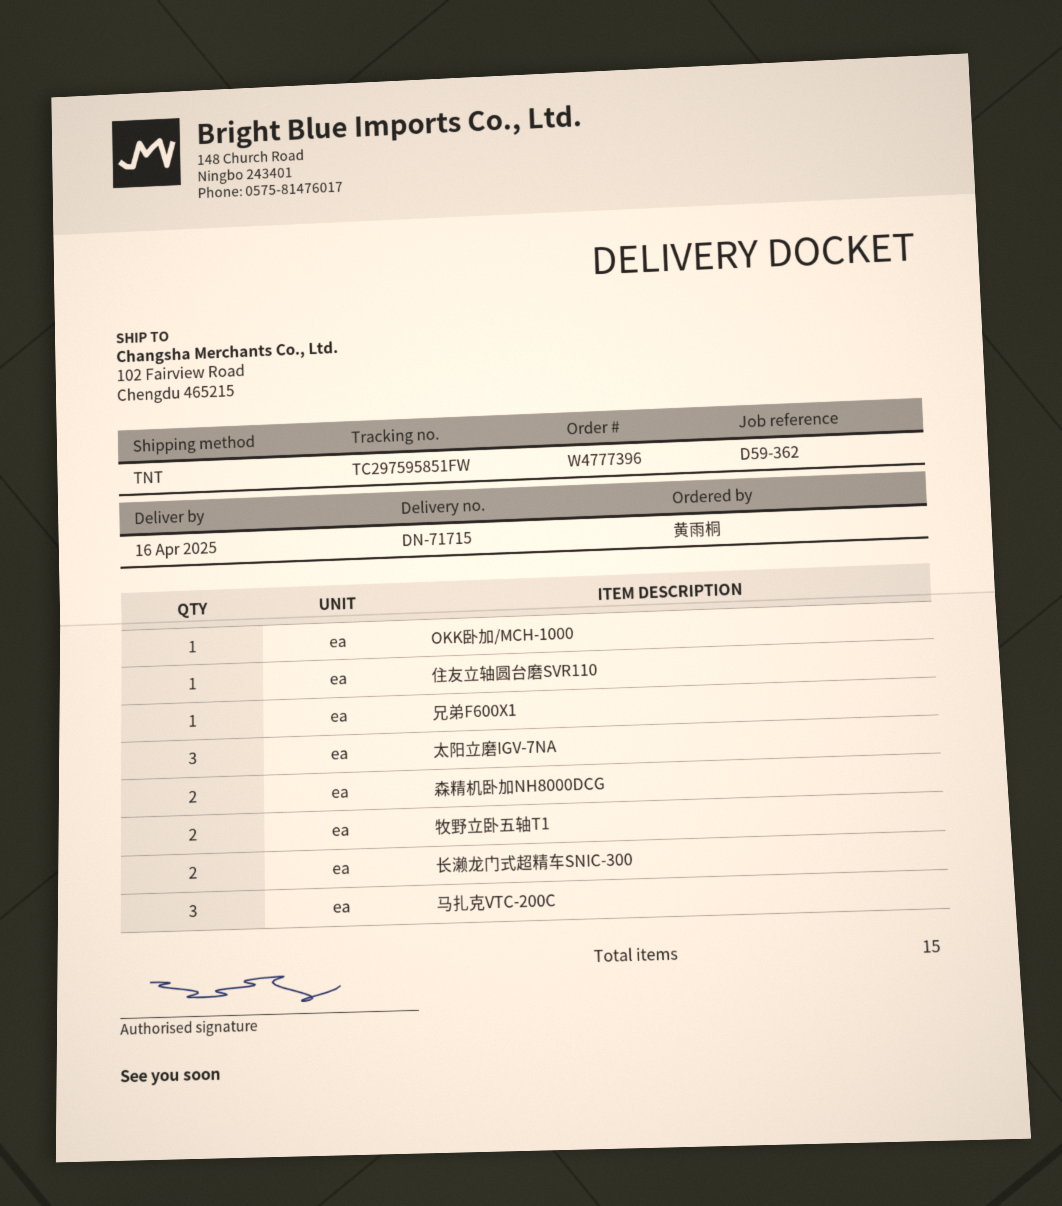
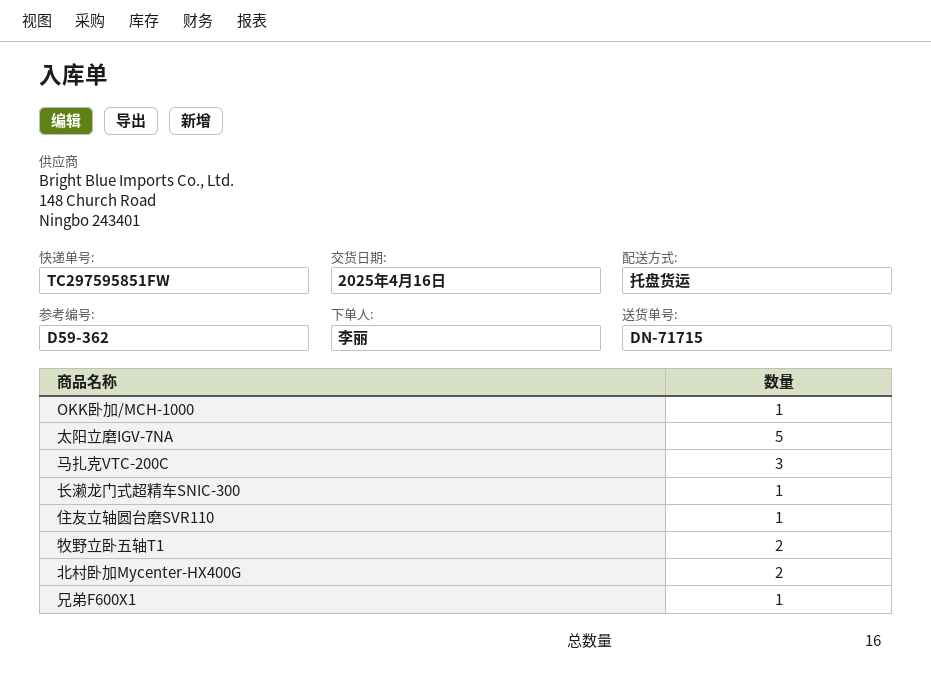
ordered by: 黄雨桐 -> 李丽
shipping method: TNT -> pallet freight
太阳立磨IGV-7NA: 3 -> 5
森精机卧加NH8000DCG: 2 -> none
长濑龙门式超精车SNIC-300: 2 -> 1
北村卧加Mycenter-HX400G: none -> 2
total quantity: 15 -> 16

